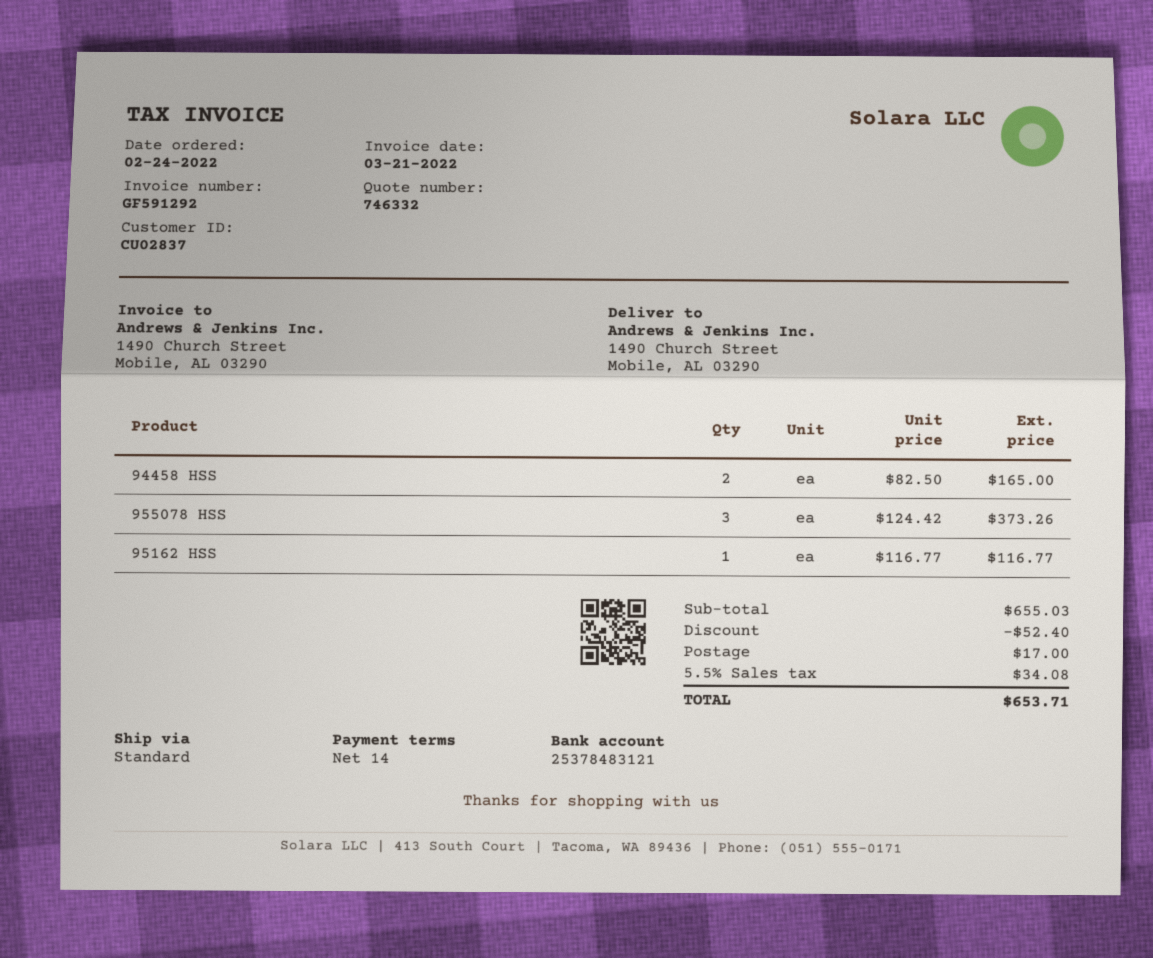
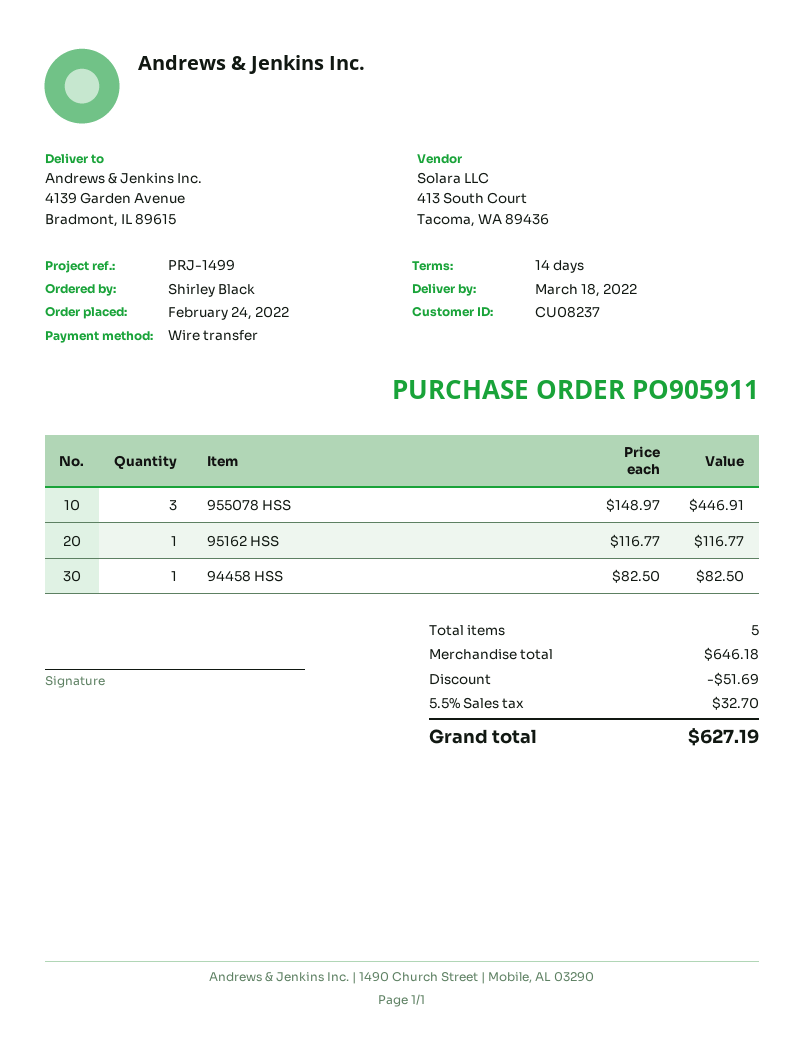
customer number: CU02837 -> CU08237
ship to: 1490 Church Street, Mobile, AL 03290 -> 4139 Garden Avenue, Bradmont, IL 89615
94458 HSS: 2 x 82.50 = 165.00 -> 1 x 82.50 = 82.50
955078 HSS: 3 x 124.42 = 373.26 -> 3 x 148.97 = 446.91
subtotal: 655.03 -> 646.18
discount: 52.40 -> 51.69
shipping: 17.00 -> none
tax: 5.5% = 34.08 -> 5.5% = 32.70
total: 653.71 -> 627.19

